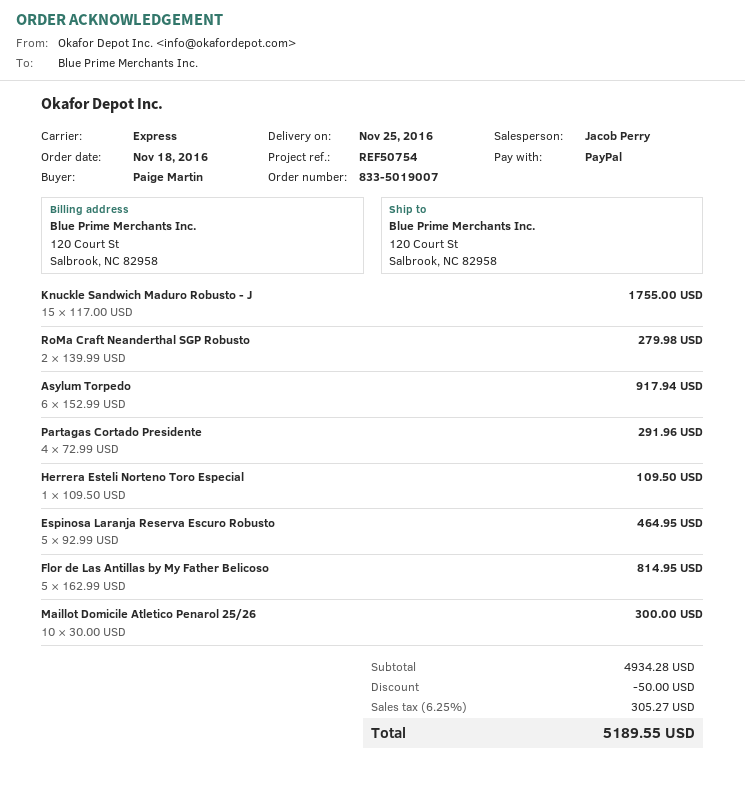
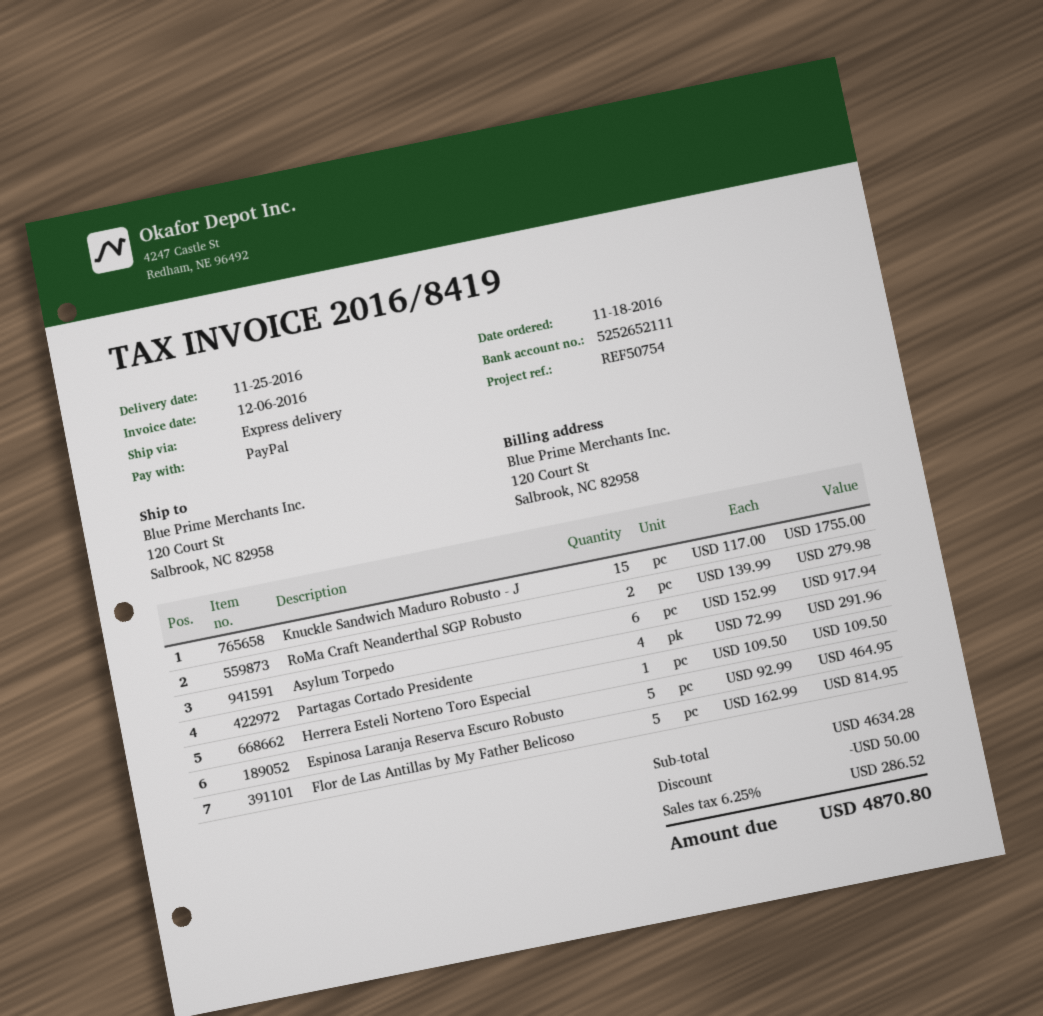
Maillot Domicile Atletico Penarol 25/26: 10 x 30.00 = 300.00 -> none
subtotal: 4934.28 -> 4634.28
tax: 6.25% = 305.27 -> 6.25% = 286.52
total: 5189.55 -> 4870.80

